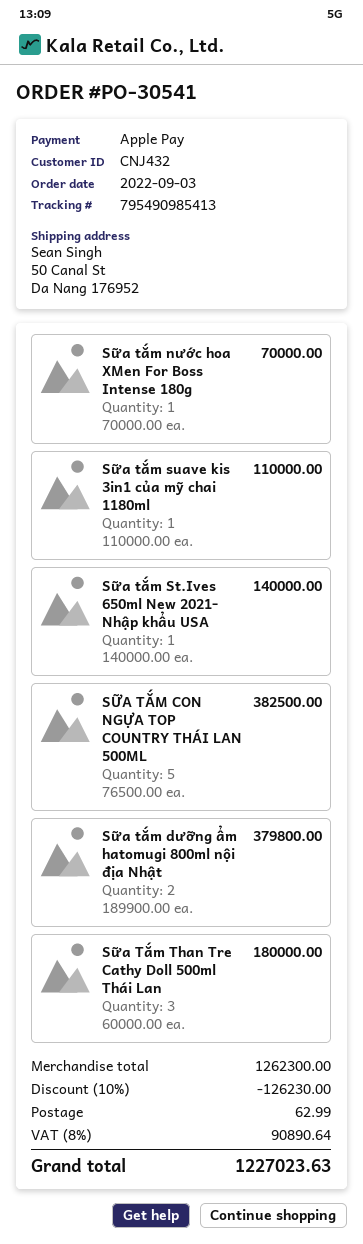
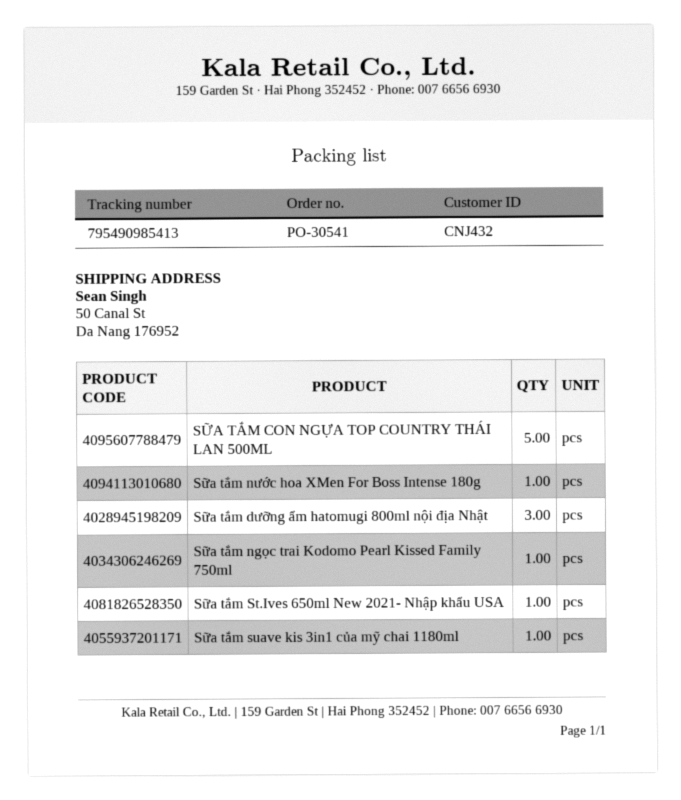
Sữa tắm dưỡng ẩm hatomugi 800ml nội địa Nhật: 2 -> 3
Sữa Tắm Than Tre Cathy Doll 500ml Thái Lan: 3 -> none
Sữa tắm ngọc trai Kodomo Pearl Kissed Family 750ml: none -> 1

